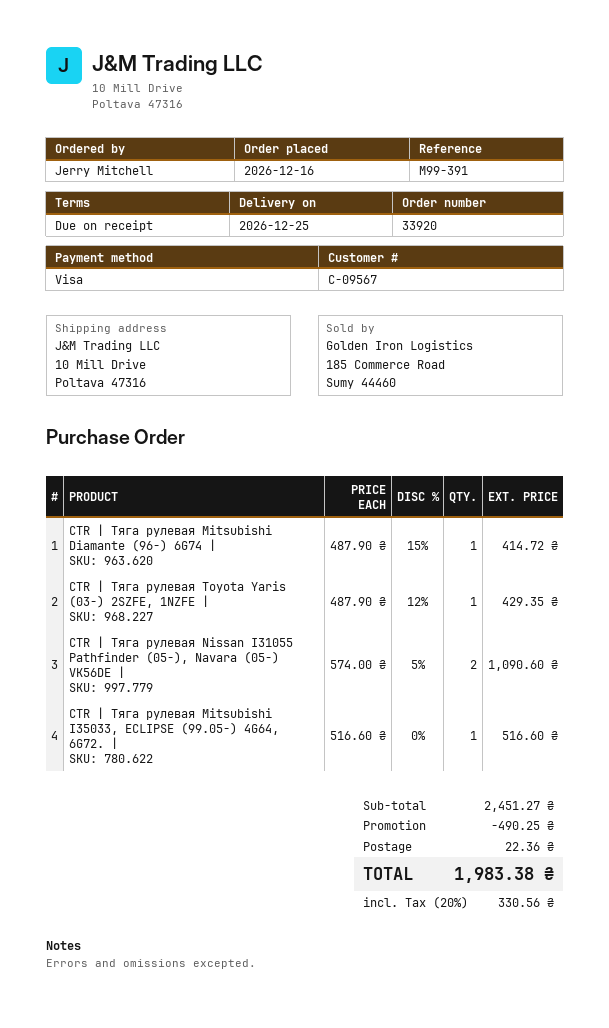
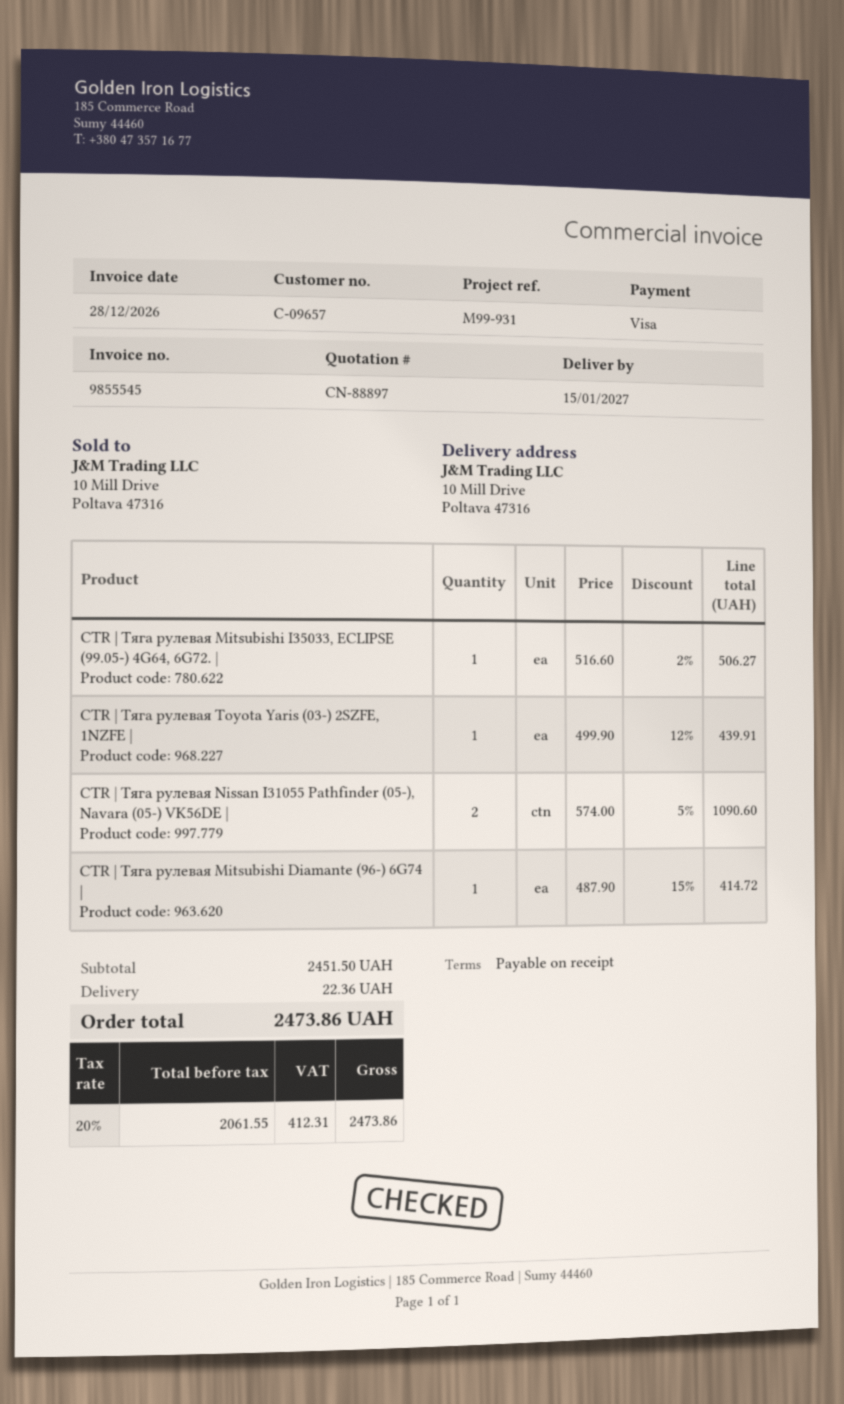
delivery date: 2026-12-25 -> 2027-01-15
customer number: C-09567 -> C-09657
reference: M99-391 -> M99-931
CTR | Тяга рулевая Toyota Yaris (03-) 2SZFE, 1NZFE |: 1 x 487.90 - 12% = 429.35 -> 1 x 499.90 - 12% = 439.91
CTR | Тяга рулевая Mitsubishi I35033, ECLIPSE (99.05-) 4G64, 6G72. |: 1 x 516.60 = 516.60 -> 1 x 516.60 - 2% = 506.27
subtotal: 2451.27 -> 2451.50
discount: 490.25 -> none
tax: 20% = 330.56 -> 20% = 412.31
total: 1983.38 -> 2473.86

